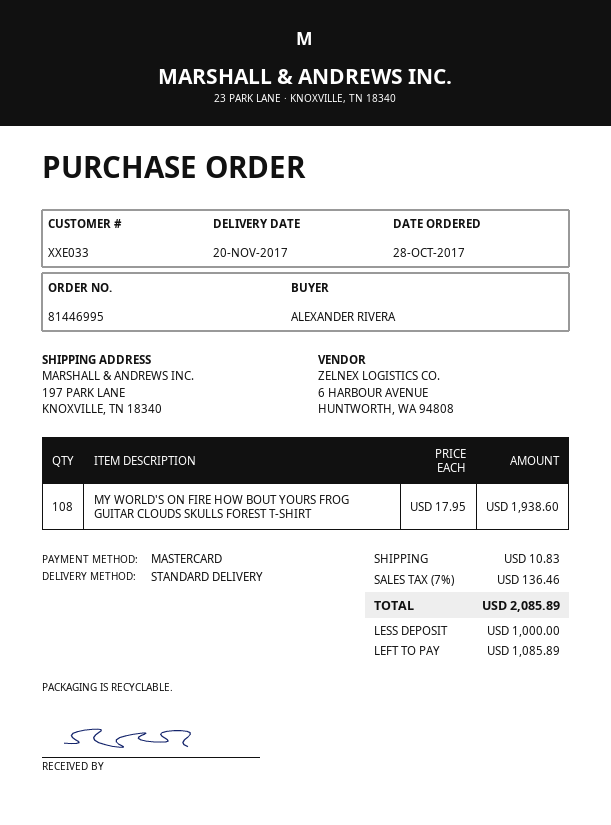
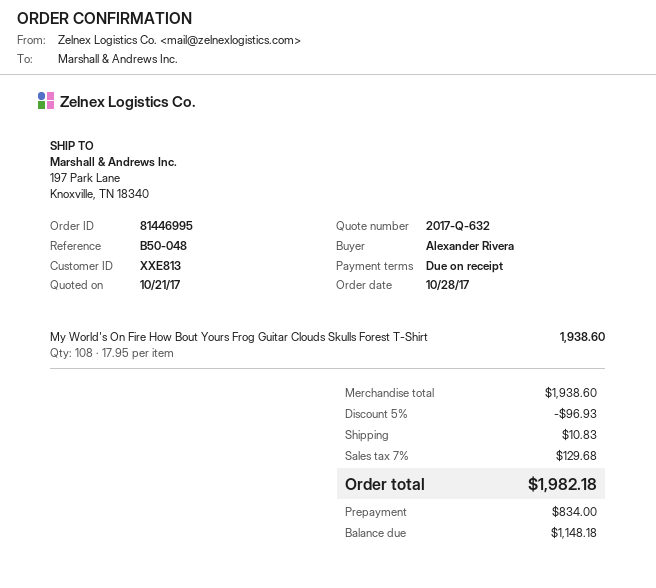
customer number: XXE033 -> XXE813
discount: none -> 5% = 96.93
tax: 7% = 136.46 -> 7% = 129.68
total: 2085.89 -> 1982.18
deposit: 1000.00 -> 834.00
balance: 1085.89 -> 1148.18

